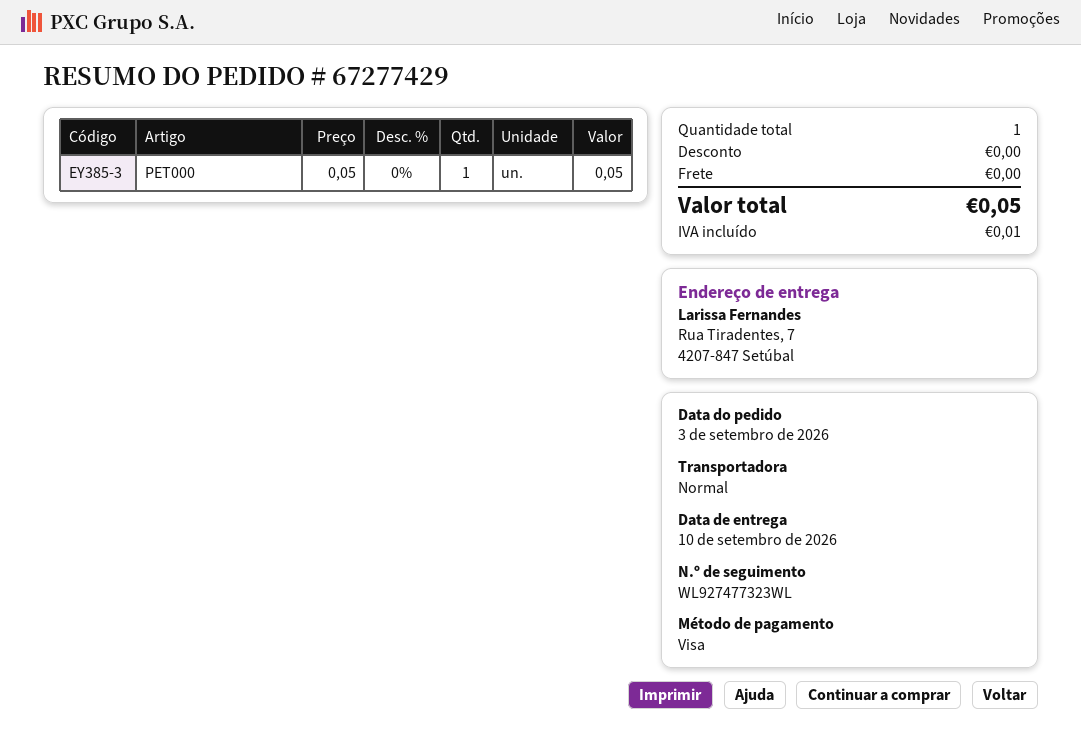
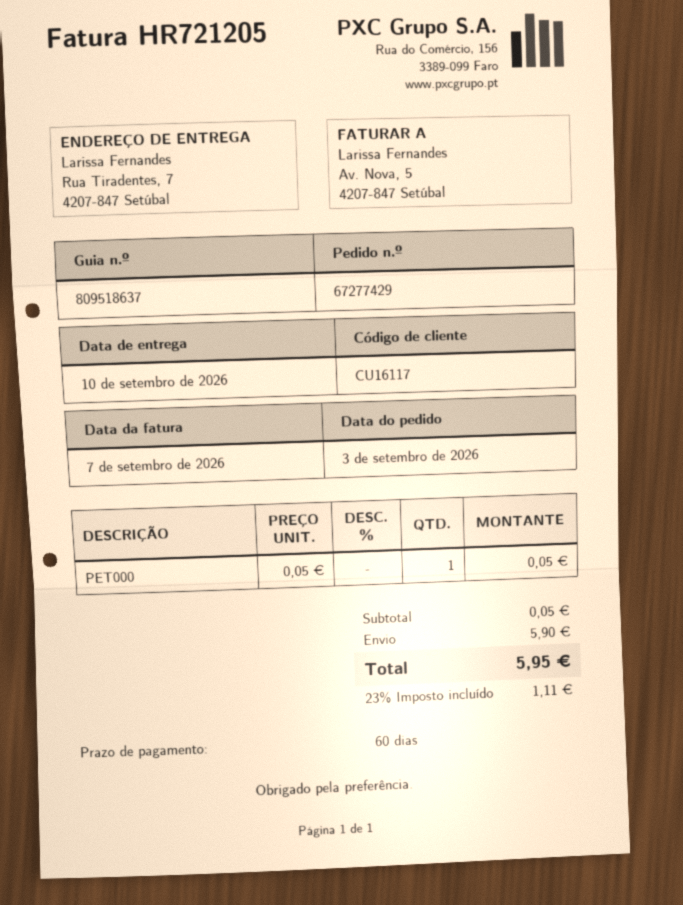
discount: 0.00 -> none
shipping: 0.00 -> 5.90
tax: 0.01 -> 1.11
total: 0.05 -> 5.95

